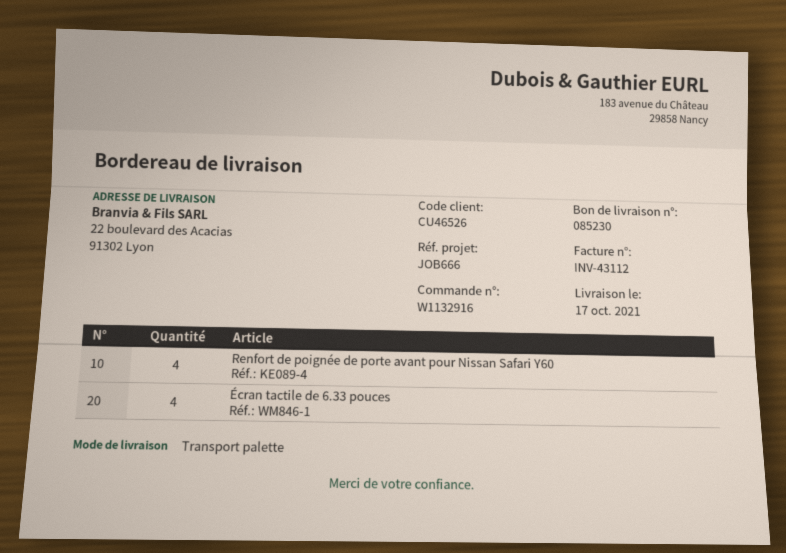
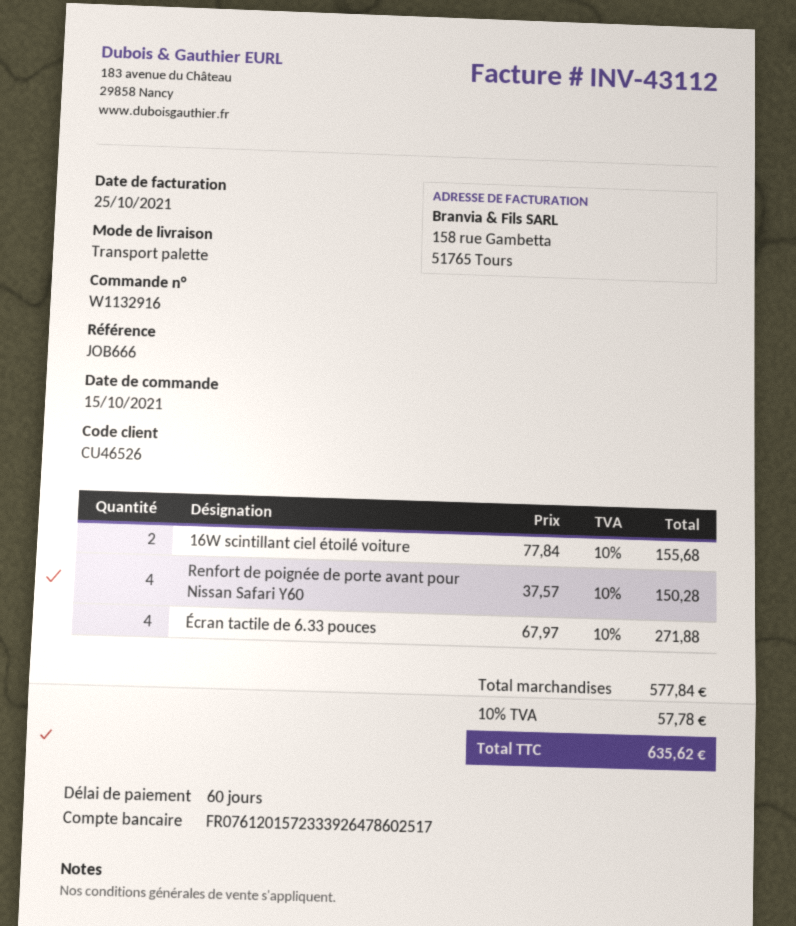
16W scintillant ciel étoilé voiture: none -> 2

